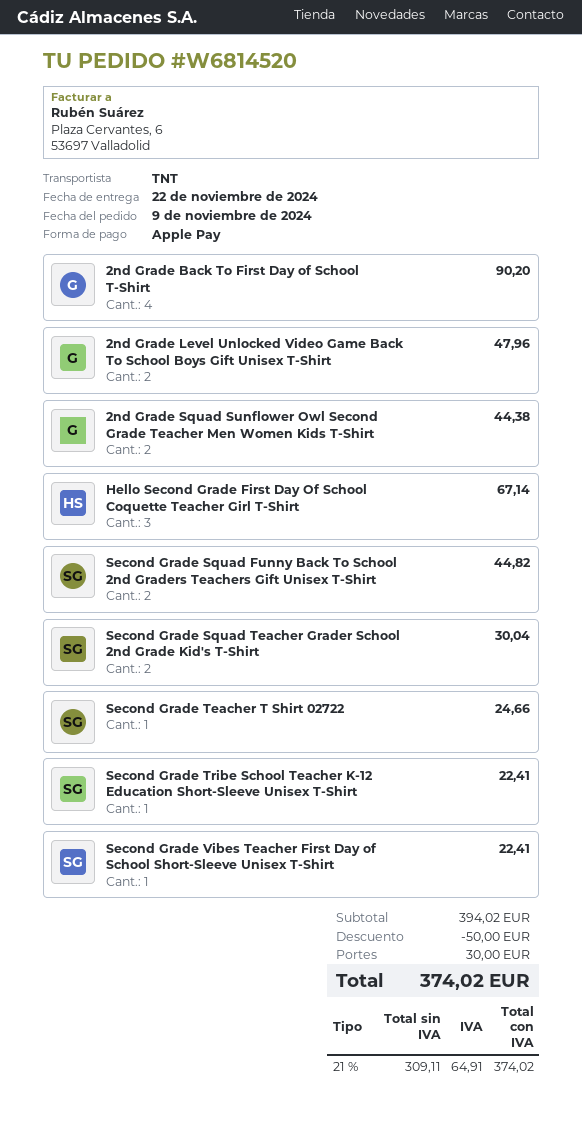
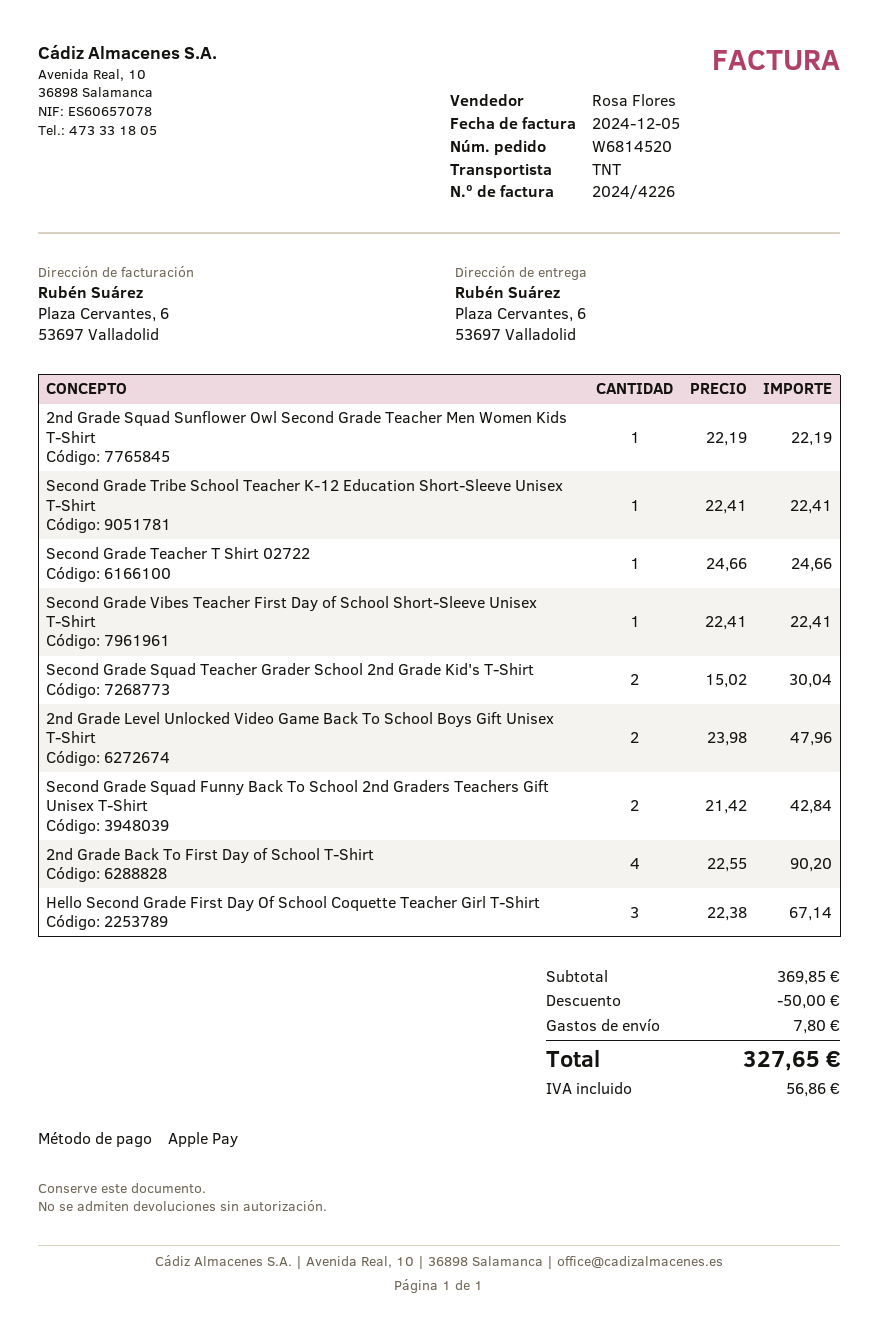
2nd Grade Squad Sunflower Owl Second Grade Teacher Men Women Kids T-Shirt: 2 for 44.38 -> 1 for 22.19
Second Grade Squad Funny Back To School 2nd Graders Teachers Gift Unisex T-Shirt: 2 for 44.82 -> 2 for 42.84
subtotal: 394.02 -> 369.85
shipping: 30.00 -> 7.80
tax: 64.91 -> 56.86
total: 374.02 -> 327.65

